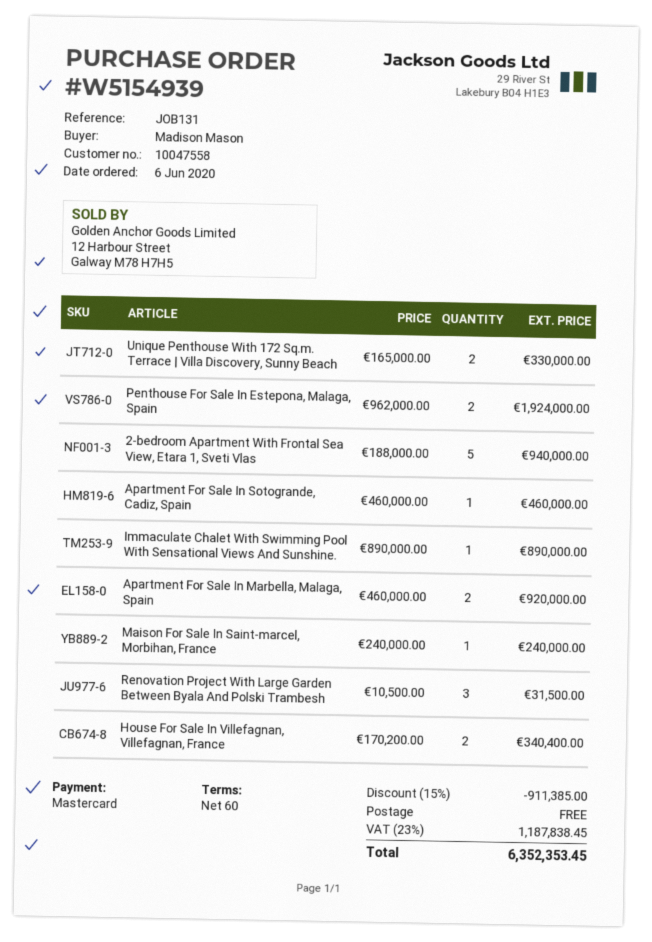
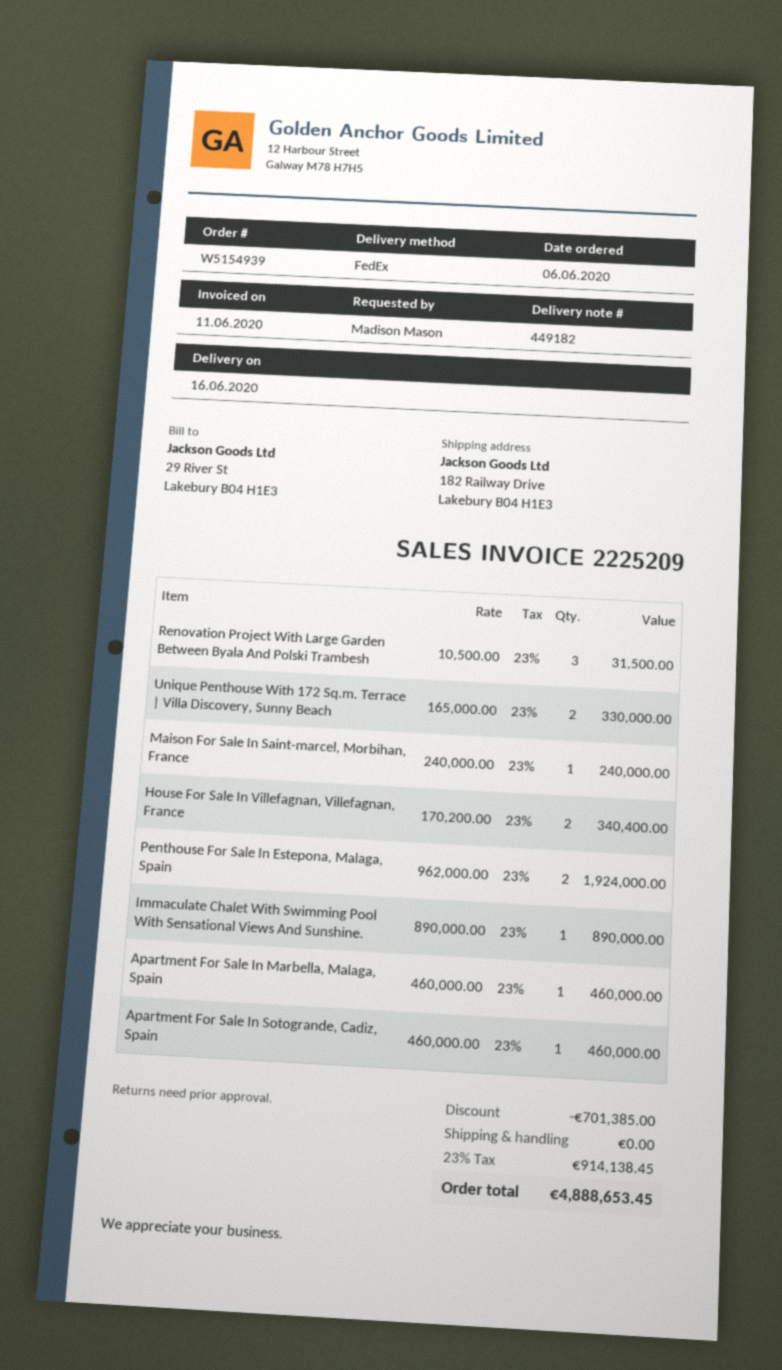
2-bedroom Apartment With Frontal Sea View, Etara 1, Sveti Vlas: 5 x 188000.00 = 940000.00 -> none
Apartment For Sale In Marbella, Malaga, Spain: 2 x 460000.00 = 920000.00 -> 1 x 460000.00 = 460000.00
discount: 911385.00 -> 701385.00
tax: 23% = 1187838.45 -> 23% = 914138.45
total: 6352353.45 -> 4888653.45

